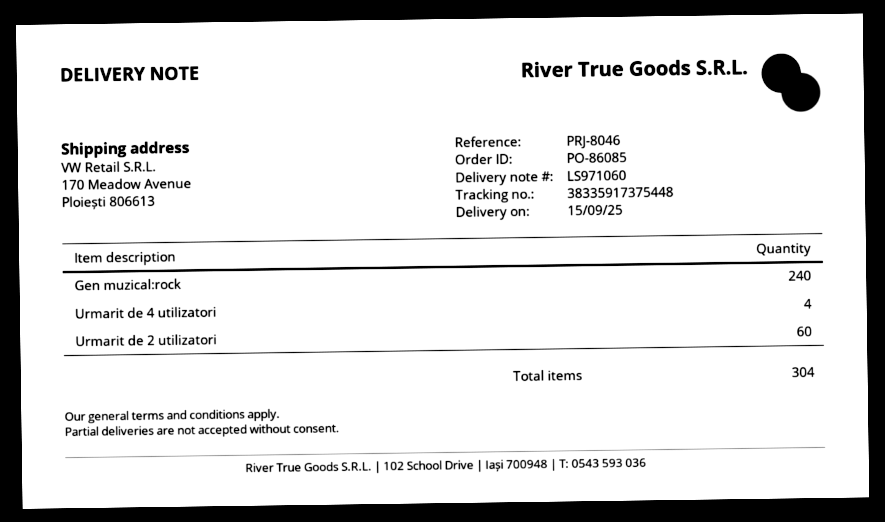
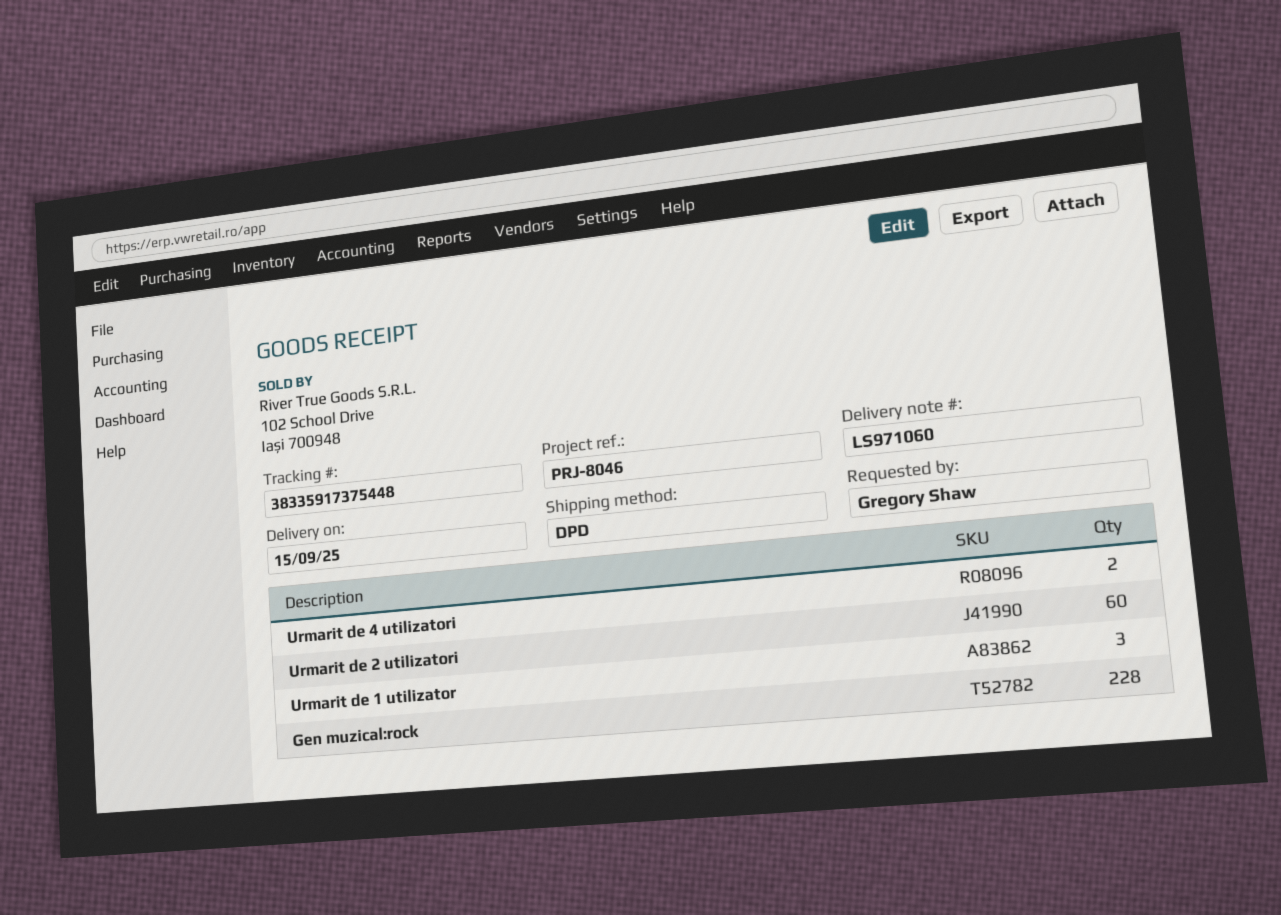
Gen muzical:rock: 240 -> 228
Urmarit de 4 utilizatori: 4 -> 2
Urmarit de 1 utilizator: none -> 3

